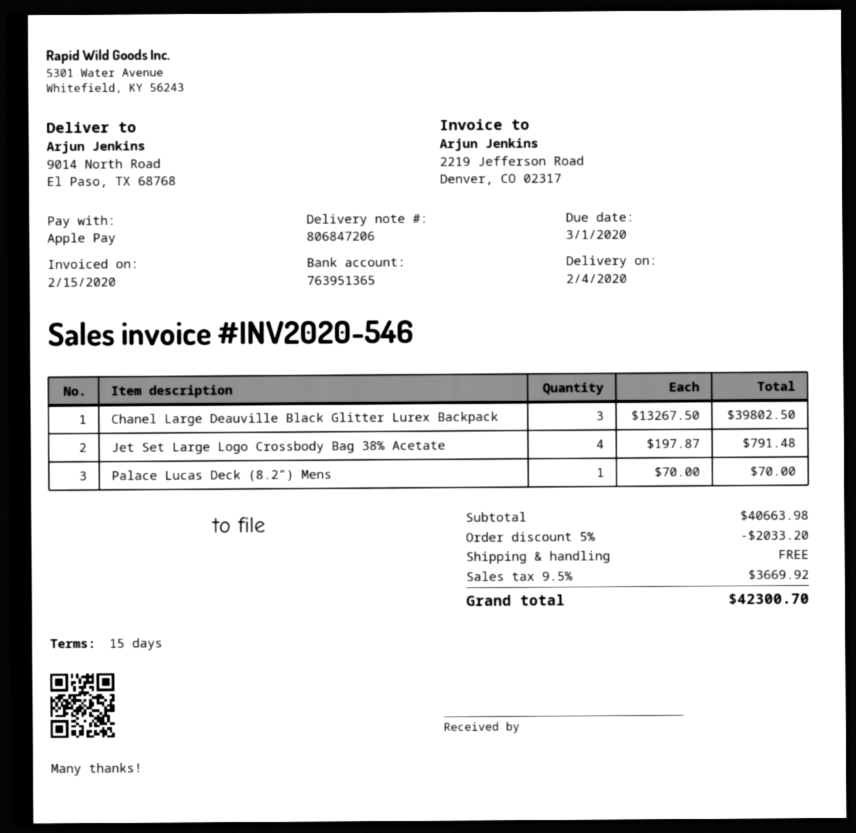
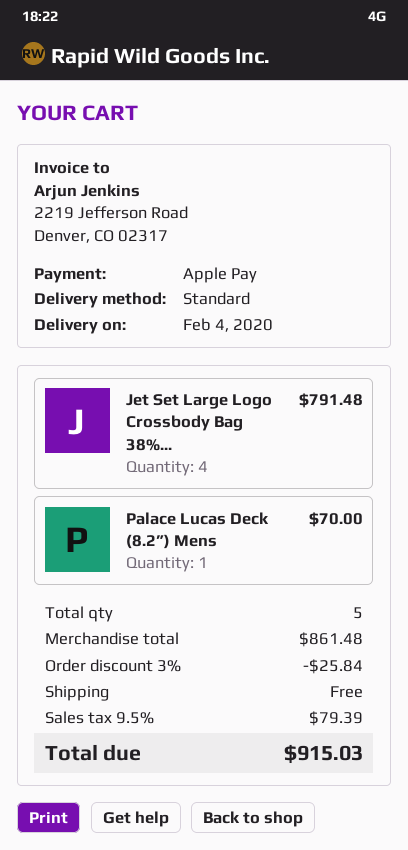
Chanel Large Deauville Black Glitter Lurex Backpack: 3 for 39802.50 -> none
subtotal: 40663.98 -> 861.48
discount: 5% = 2033.20 -> 3% = 25.84
tax: 9.5% = 3669.92 -> 9.5% = 79.39
total: 42300.70 -> 915.03

